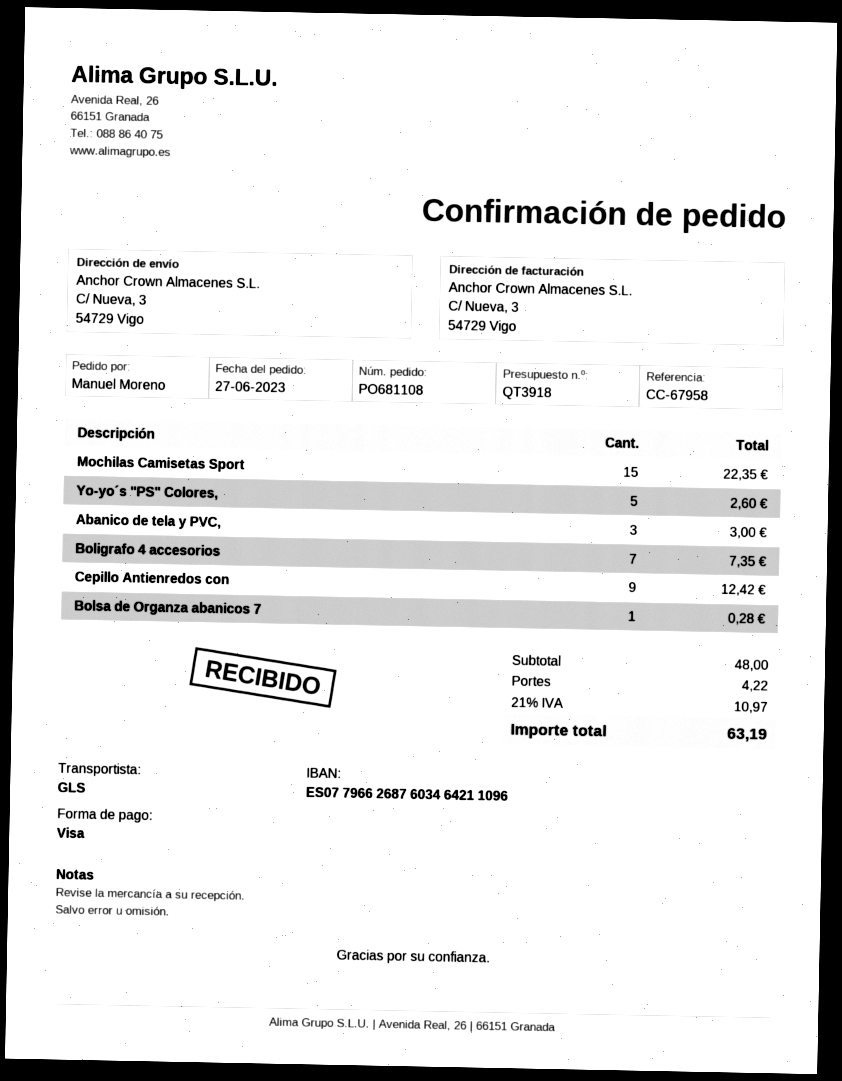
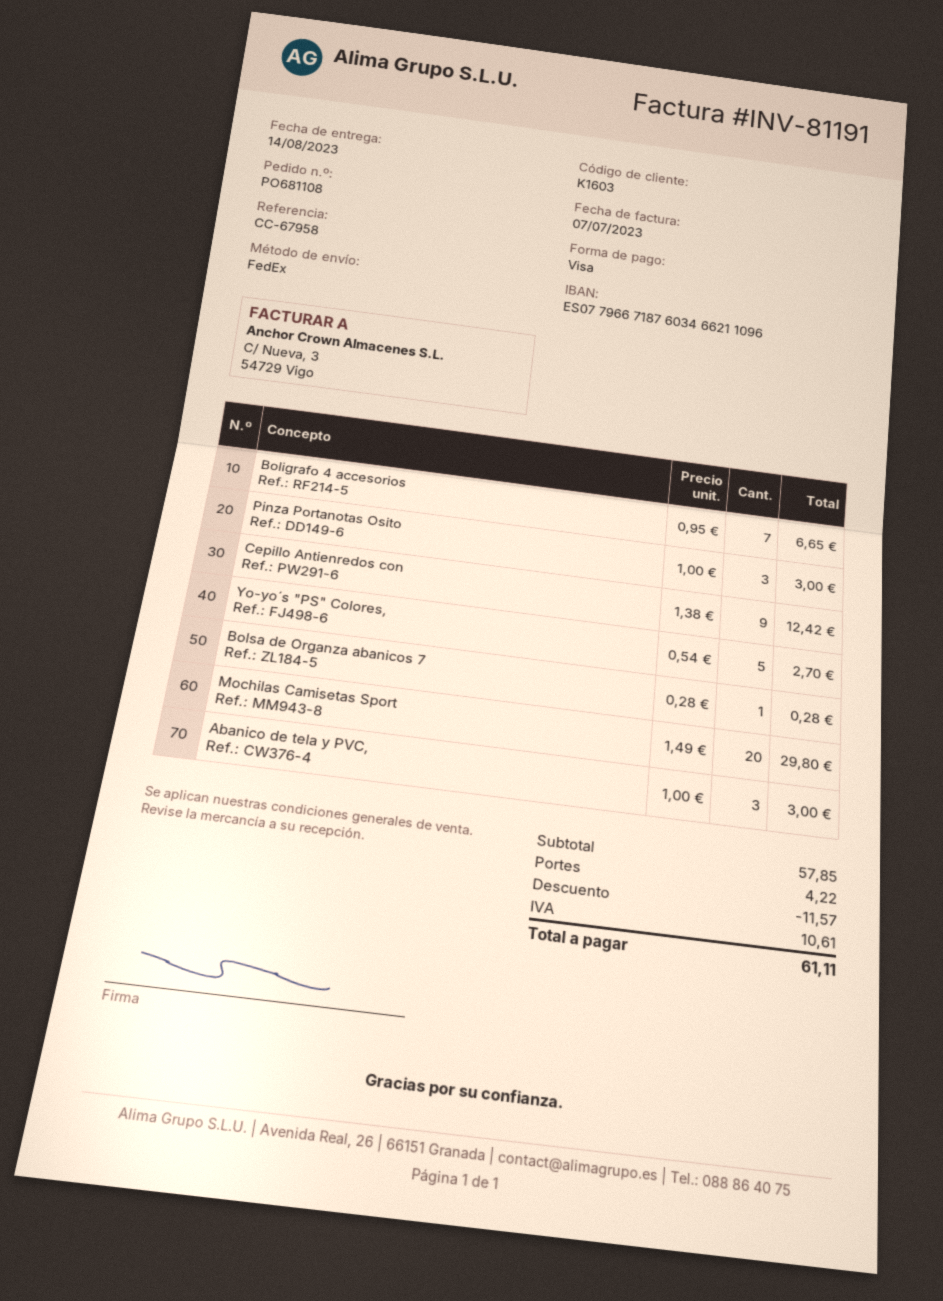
bank account: ES0779662687603464211096 -> ES0779667187603466211096
shipping method: GLS -> FedEx
Mochilas Camisetas Sport: 15 for 22.35 -> 20 for 29.80
Yo-yo´s "PS" Colores,: 5 for 2.60 -> 5 for 2.70
Boligrafo 4 accesorios: 7 for 7.35 -> 7 for 6.65
Pinza Portanotas Osito: none -> 3 for 3.00
subtotal: 48.00 -> 57.85
discount: none -> 11.57
tax: 10.97 -> 10.61
total: 63.19 -> 61.11

